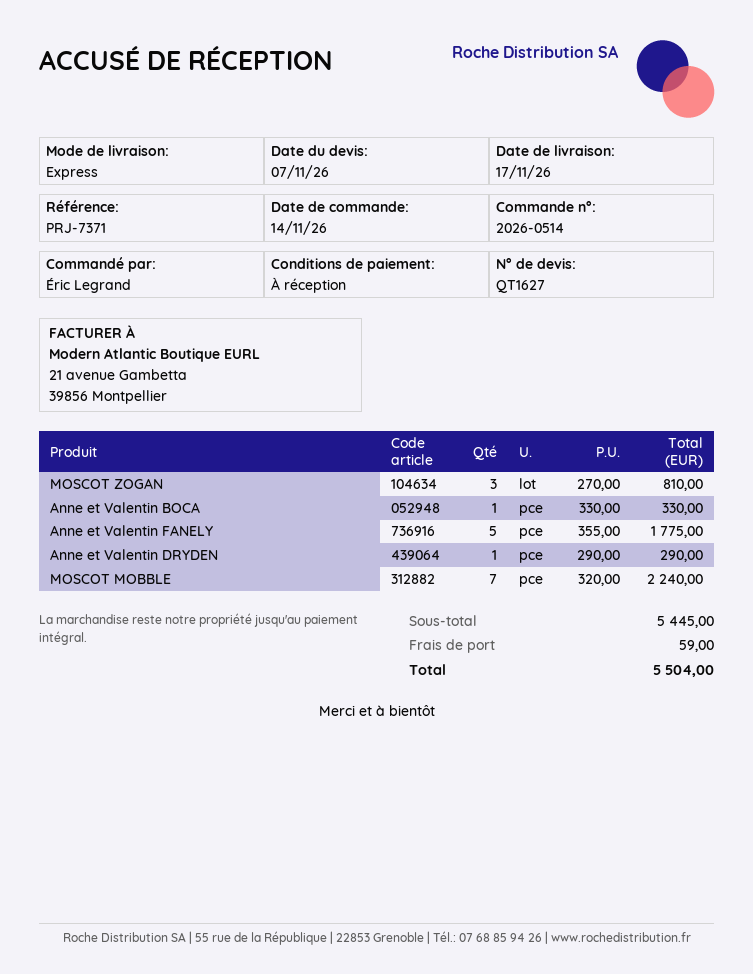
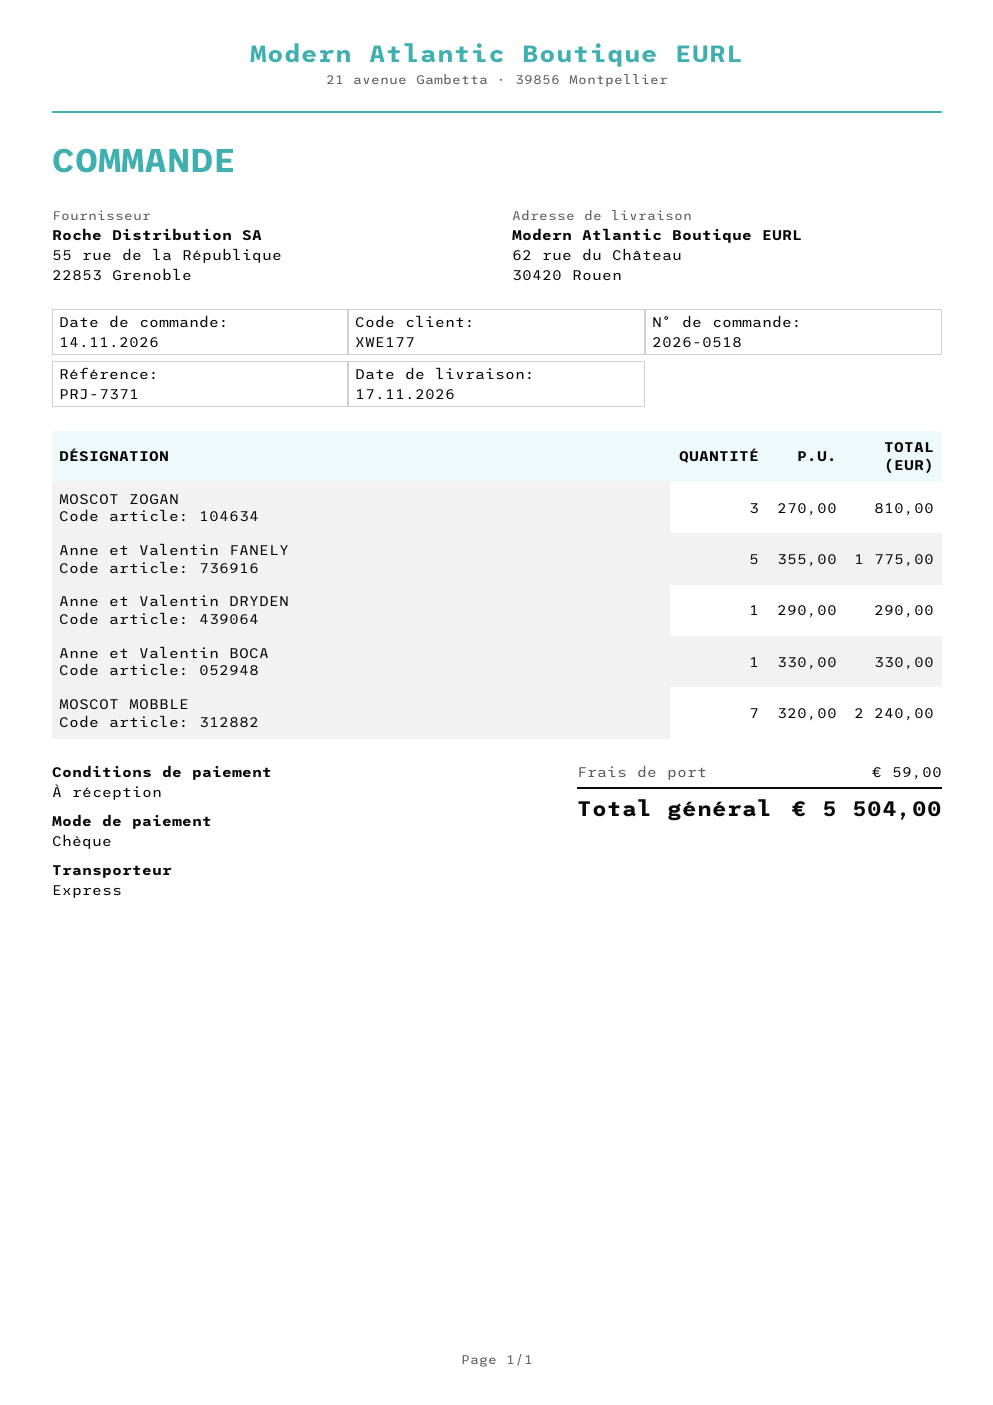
order number: 2026-0514 -> 2026-0518

